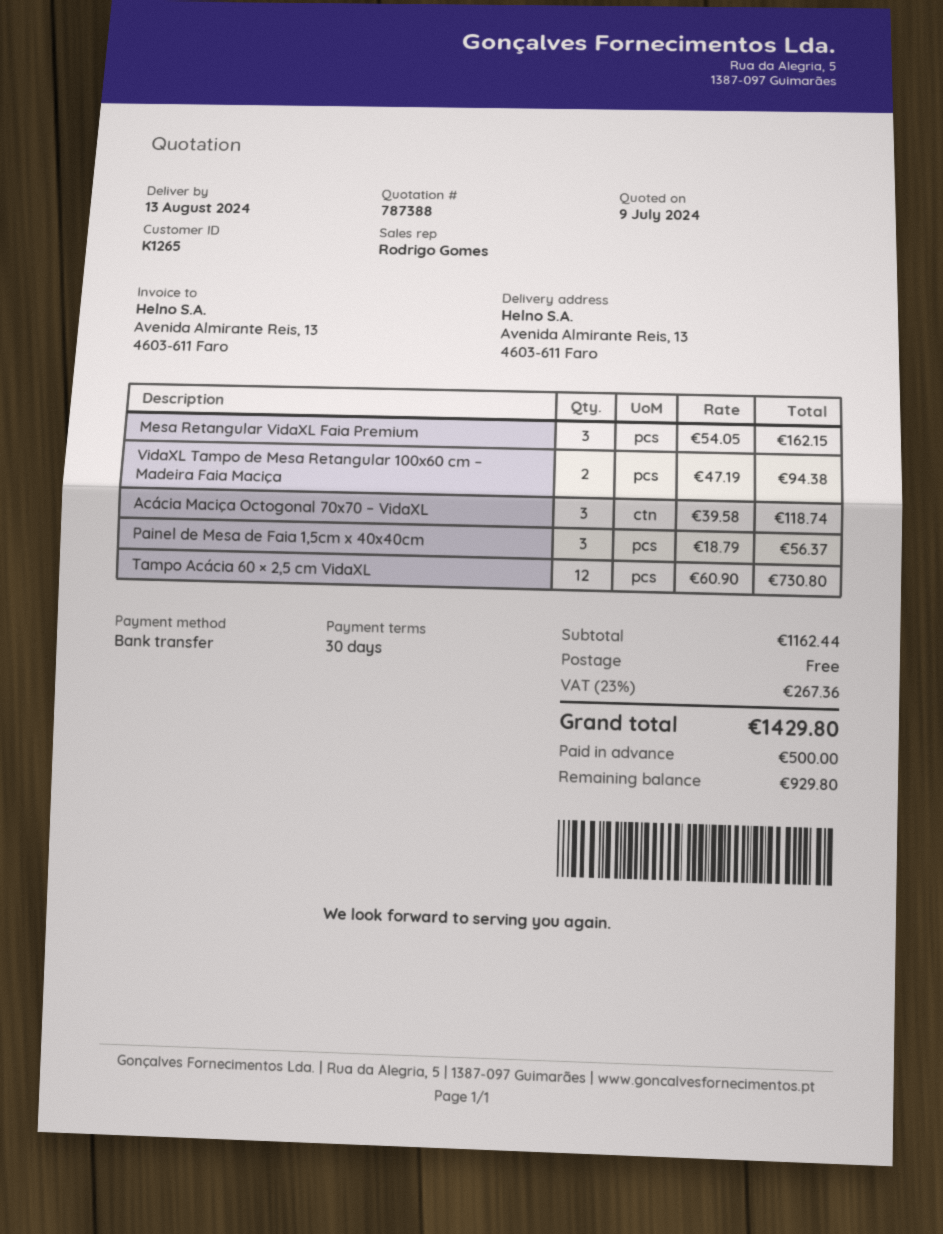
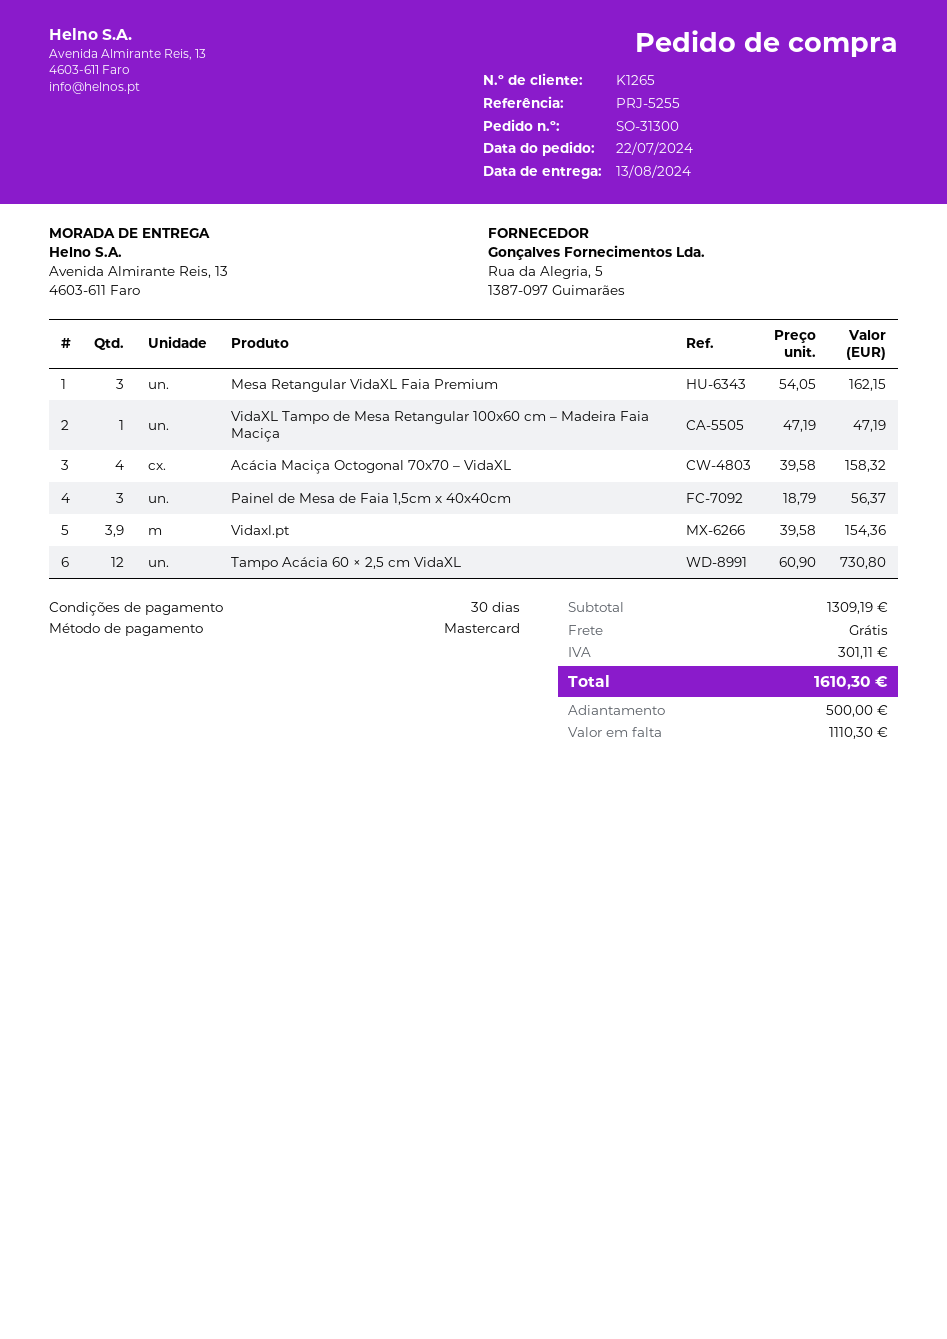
payment method: bank transfer -> Mastercard
VidaXL Tampo de Mesa Retangular 100x60 cm – Madeira Faia Maciça: 2 x 47.19 = 94.38 -> 1 x 47.19 = 47.19
Acácia Maciça Octogonal 70x70 – VidaXL: 3 x 39.58 = 118.74 -> 4 x 39.58 = 158.32
Vidaxl.pt: none -> 3.9 x 39.58 = 154.36
subtotal: 1162.44 -> 1309.19
tax: 267.36 -> 301.11
total: 1429.80 -> 1610.30
balance: 929.80 -> 1110.30

